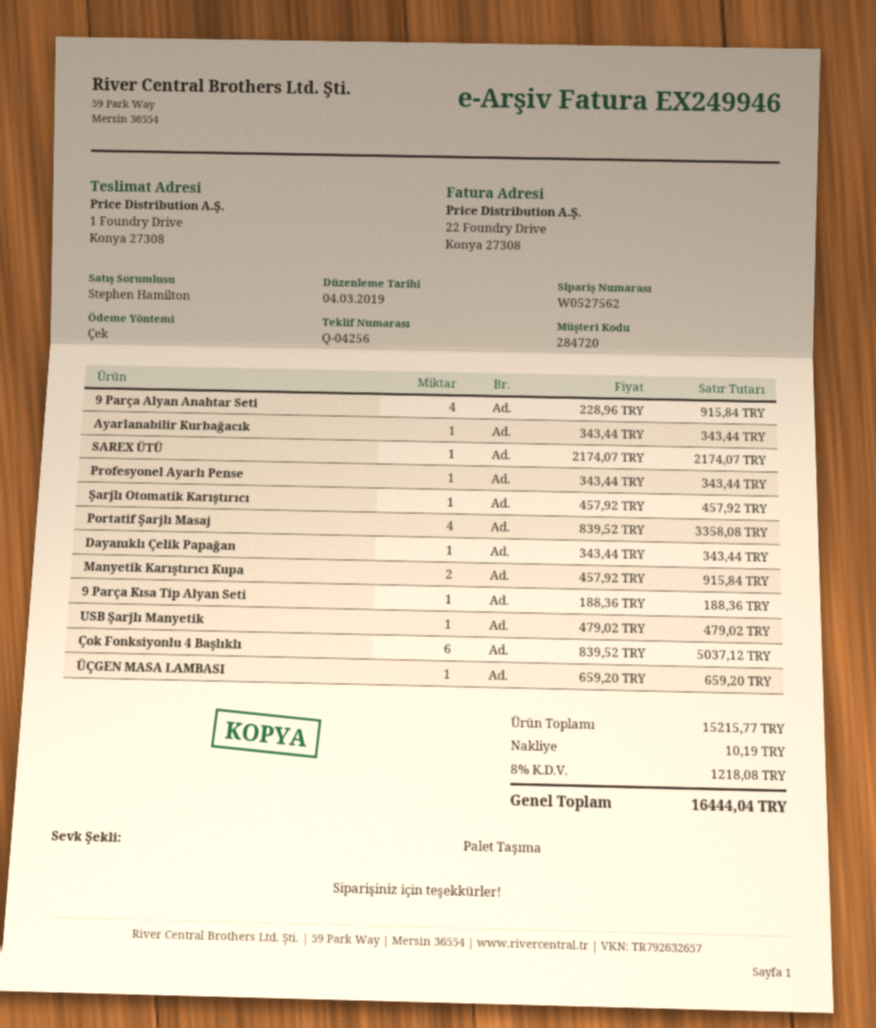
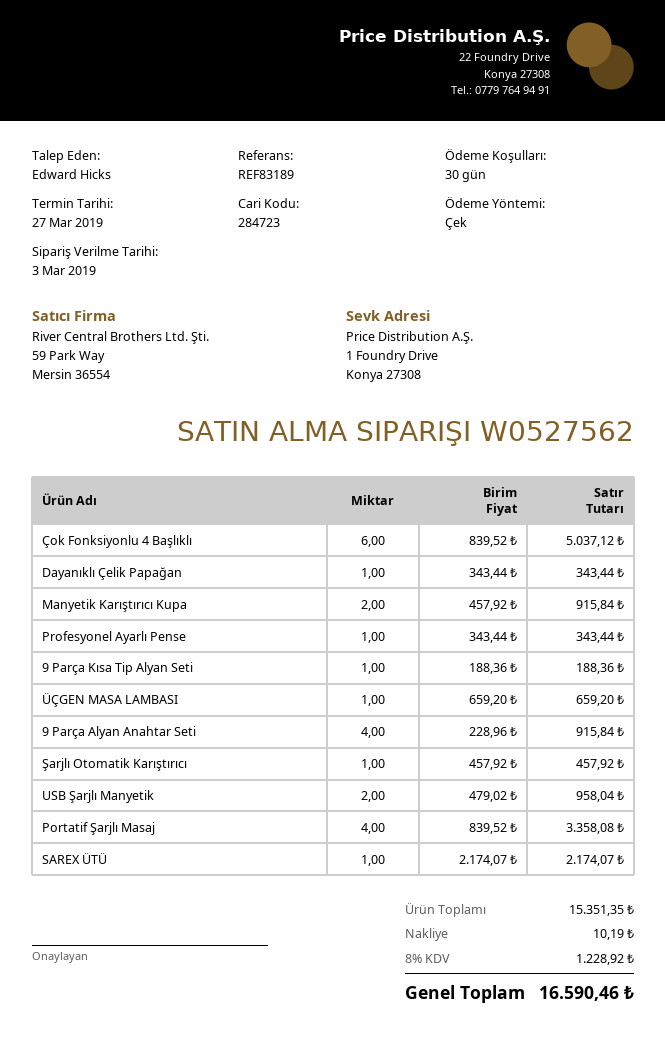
customer number: 284720 -> 284723
Ayarlanabilir Kurbağacık: 1 x 343.44 = 343.44 -> none
USB Şarjlı Manyetik: 1 x 479.02 = 479.02 -> 2 x 479.02 = 958.04
subtotal: 15215.77 -> 15351.35
tax: 8% = 1218.08 -> 8% = 1228.92
total: 16444.04 -> 16590.46

